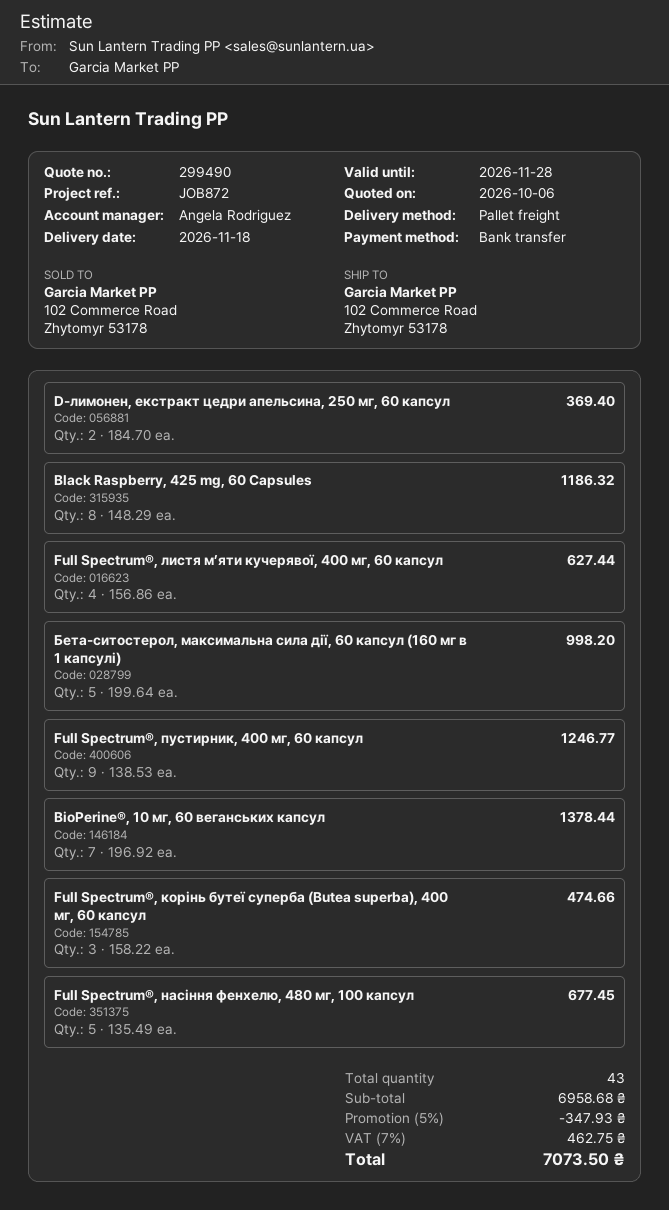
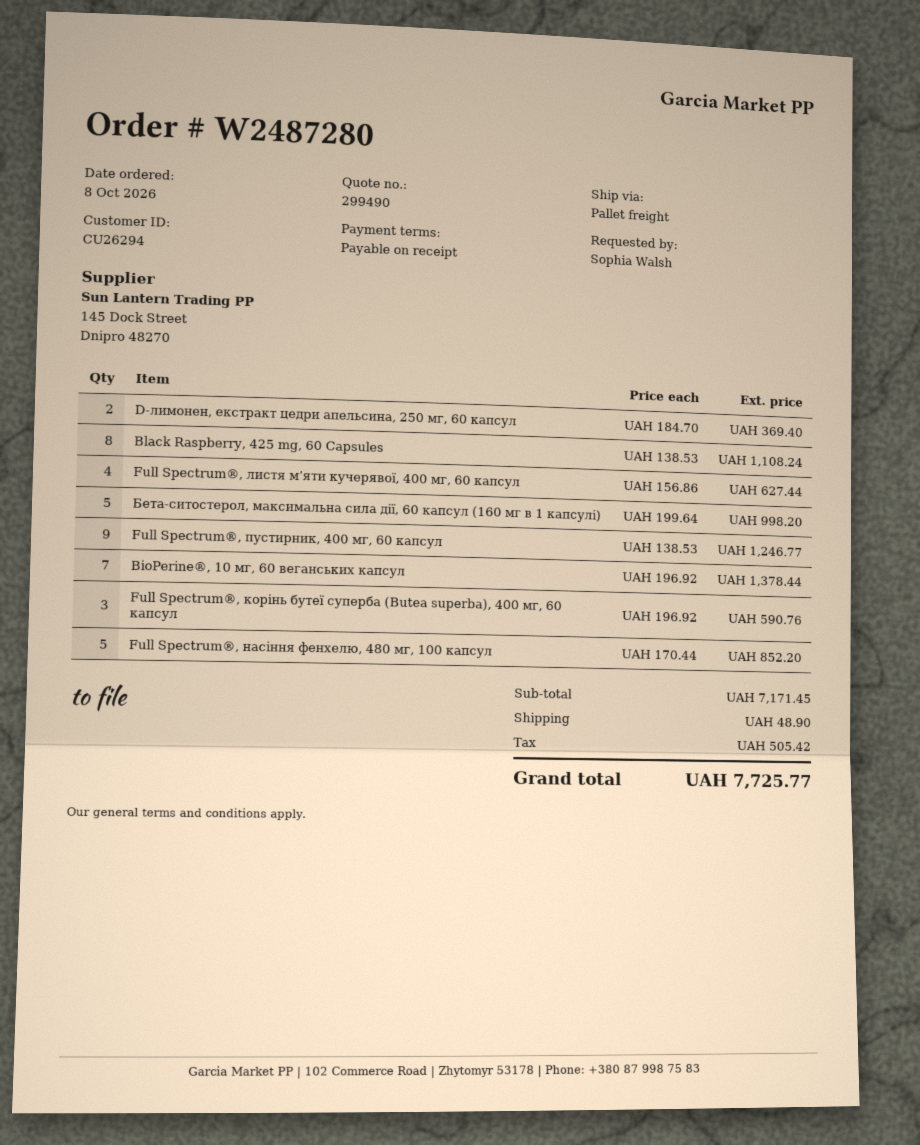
Black Raspberry, 425 mg, 60 Capsules: 8 x 148.29 = 1186.32 -> 8 x 138.53 = 1108.24
Full Spectrum®, корінь бутеї суперба (Butea superba), 400 мг, 60 капсул: 3 x 158.22 = 474.66 -> 3 x 196.92 = 590.76
Full Spectrum®, насіння фенхелю, 480 мг, 100 капсул: 5 x 135.49 = 677.45 -> 5 x 170.44 = 852.20
subtotal: 6958.68 -> 7171.45
discount: 5% = 347.93 -> none
shipping: none -> 48.90
tax: 462.75 -> 505.42
total: 7073.50 -> 7725.77

